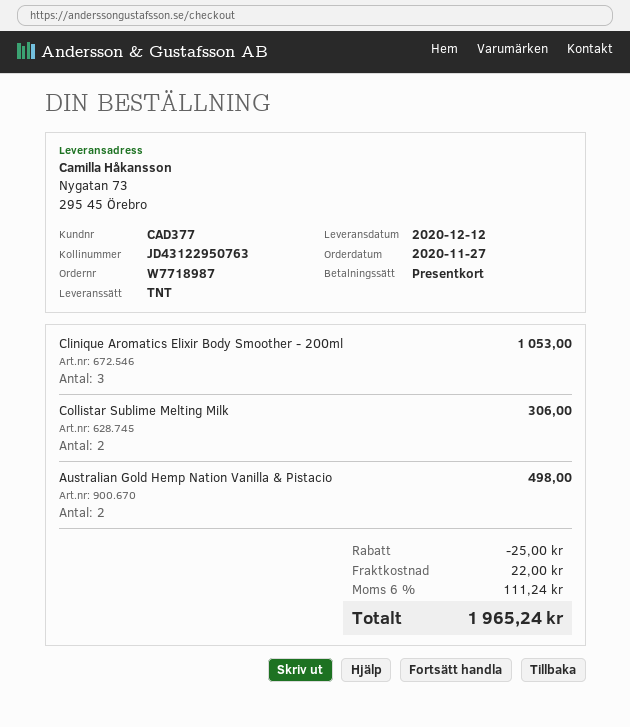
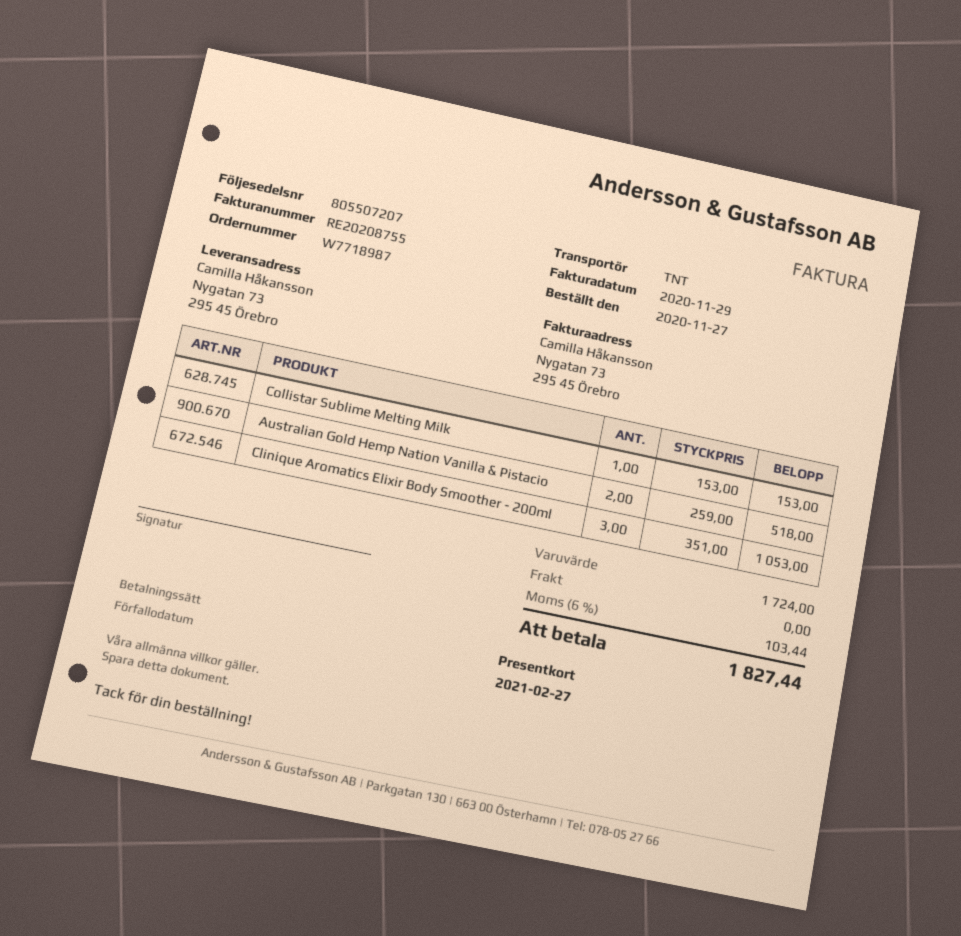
Collistar Sublime Melting Milk: 2 for 306.00 -> 1 for 153.00
Australian Gold Hemp Nation Vanilla & Pistacio: 2 for 498.00 -> 2 for 518.00
discount: 25.00 -> none
shipping: 22.00 -> 0.00
tax: 6% = 111.24 -> 6% = 103.44
total: 1965.24 -> 1827.44

